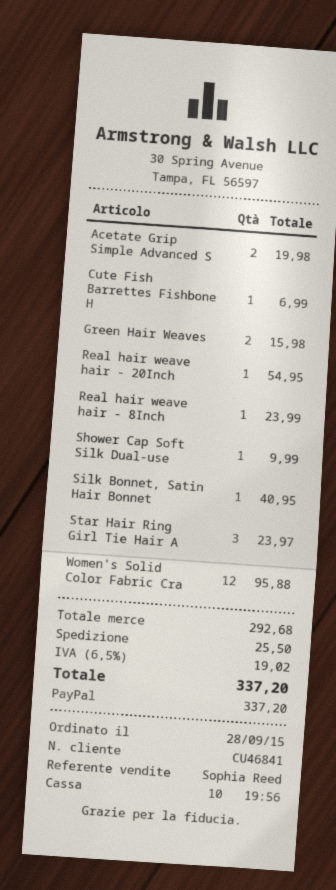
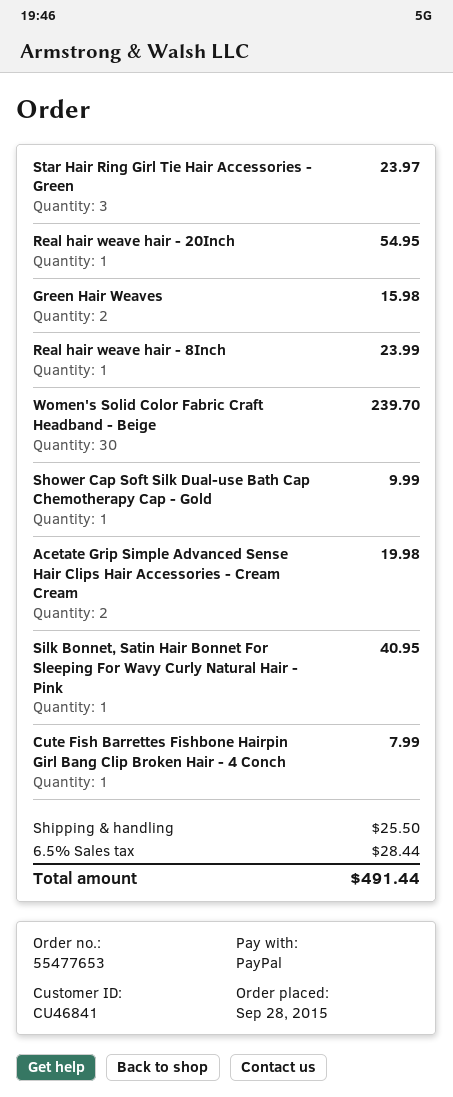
Cute Fish Barrettes Fishbone H: 1 for 6.99 -> 1 for 7.99
Women's Solid Color Fabric Cra: 12 for 95.88 -> 30 for 239.70
tax: 6.5% = 19.02 -> 6.5% = 28.44
total: 337.20 -> 491.44

